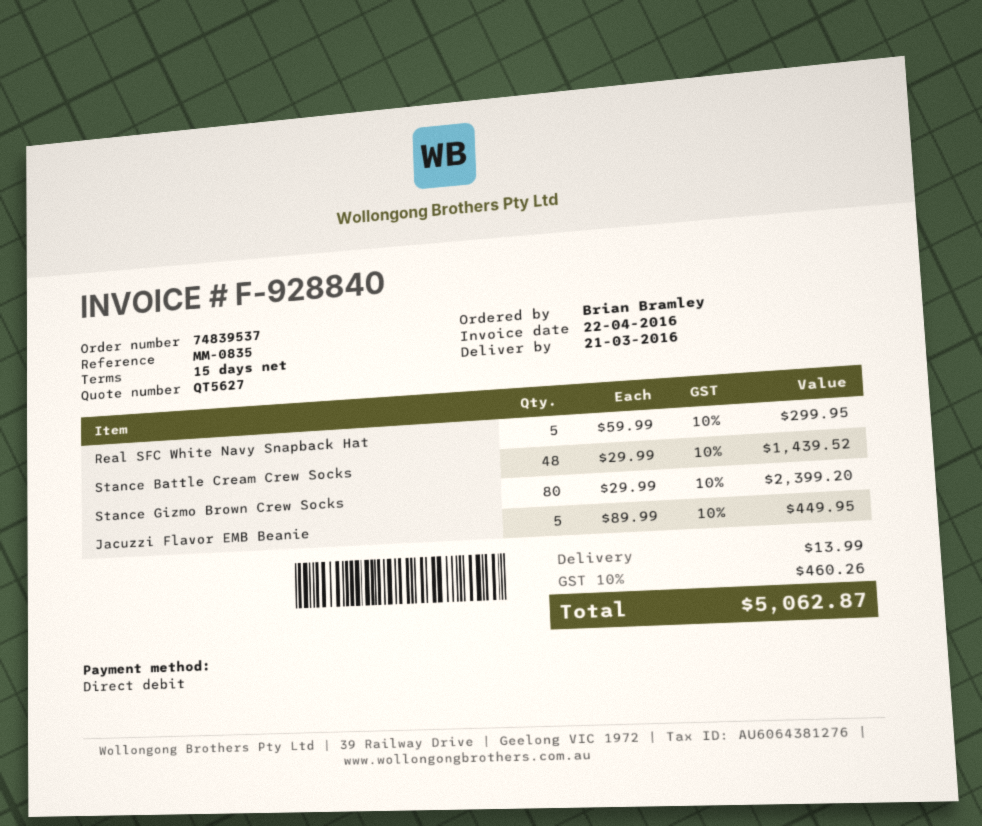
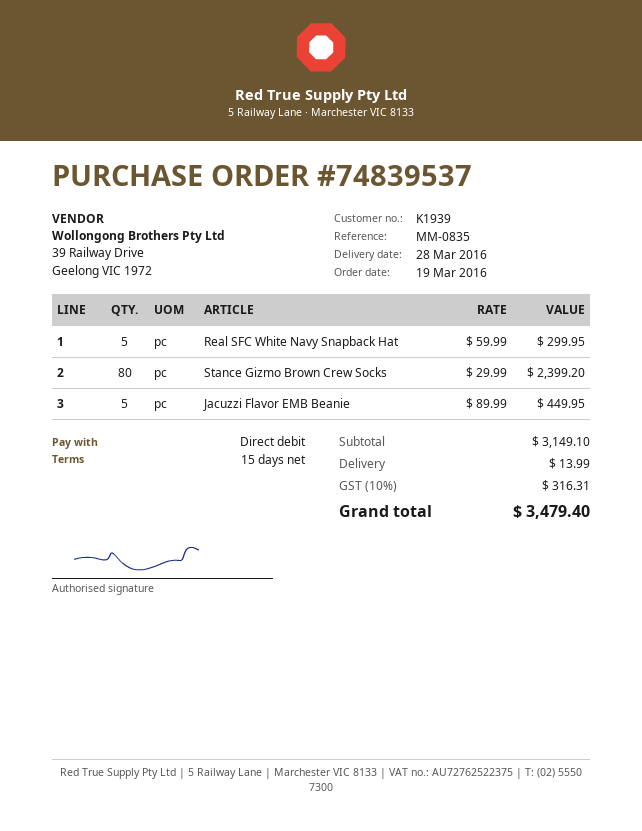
delivery date: 2016-03-21 -> 2016-03-28
Stance Battle Cream Crew Socks: 48 x 29.99 = 1439.52 -> none
tax: 10% = 460.26 -> 10% = 316.31
total: 5062.87 -> 3479.40

